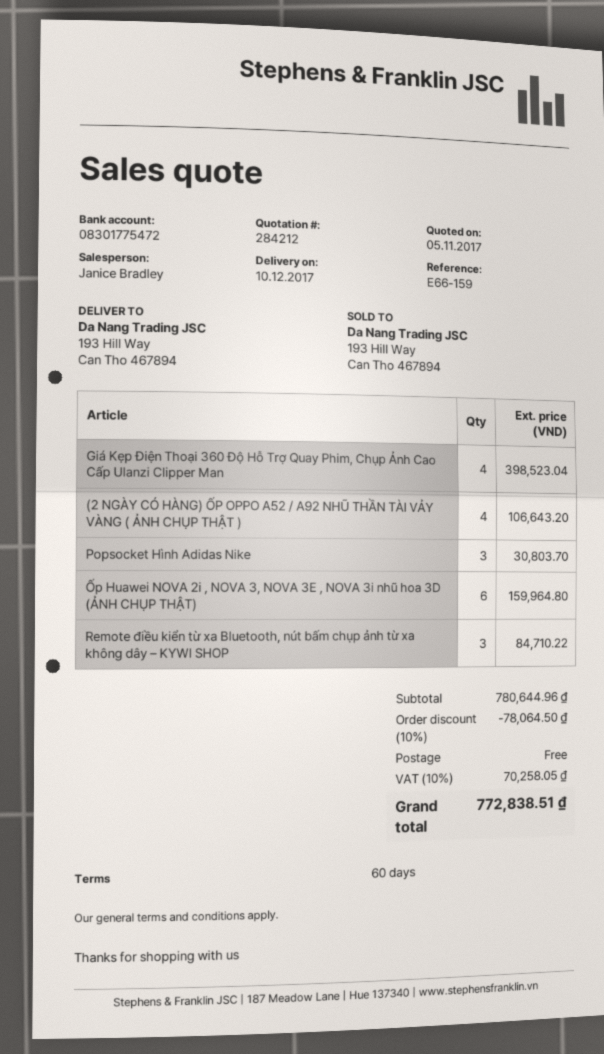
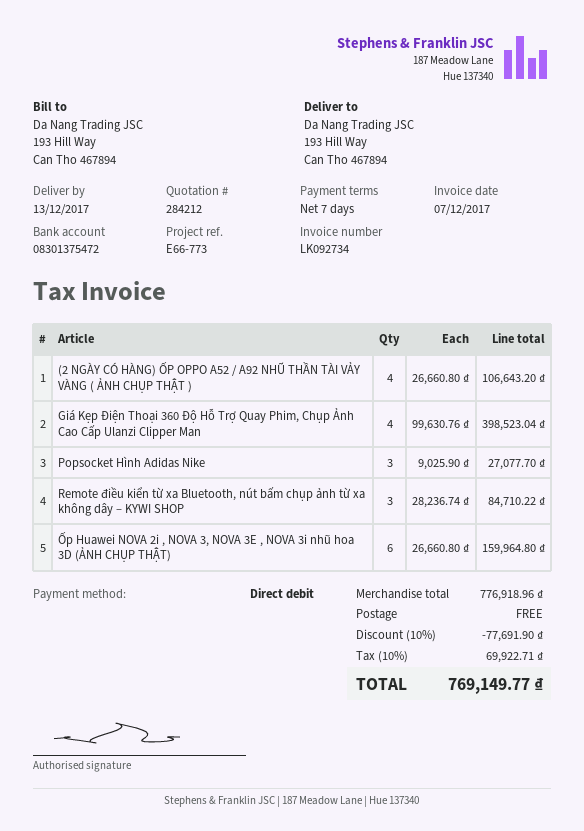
delivery date: 2017-12-10 -> 2017-12-13
payment terms: 60 days -> 7 days
reference: E66-159 -> E66-773
bank account: 08301775472 -> 08301375472
Popsocket Hình Adidas Nike: 3 for 30803.70 -> 3 for 27077.70
subtotal: 780644.96 -> 776918.96
discount: 10% = 78064.50 -> 10% = 77691.90
tax: 10% = 70258.05 -> 10% = 69922.71
total: 772838.51 -> 769149.77

